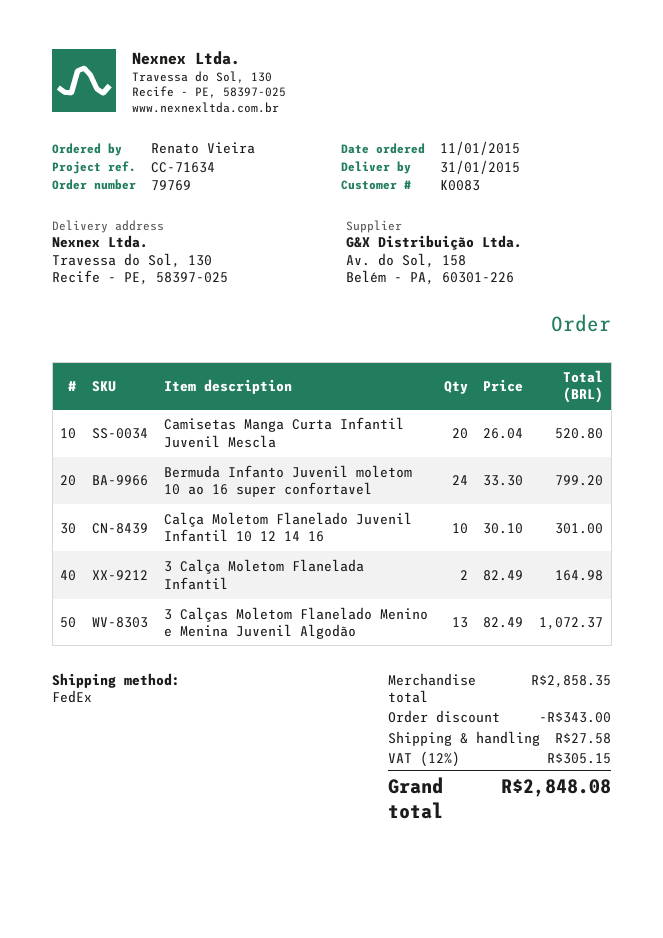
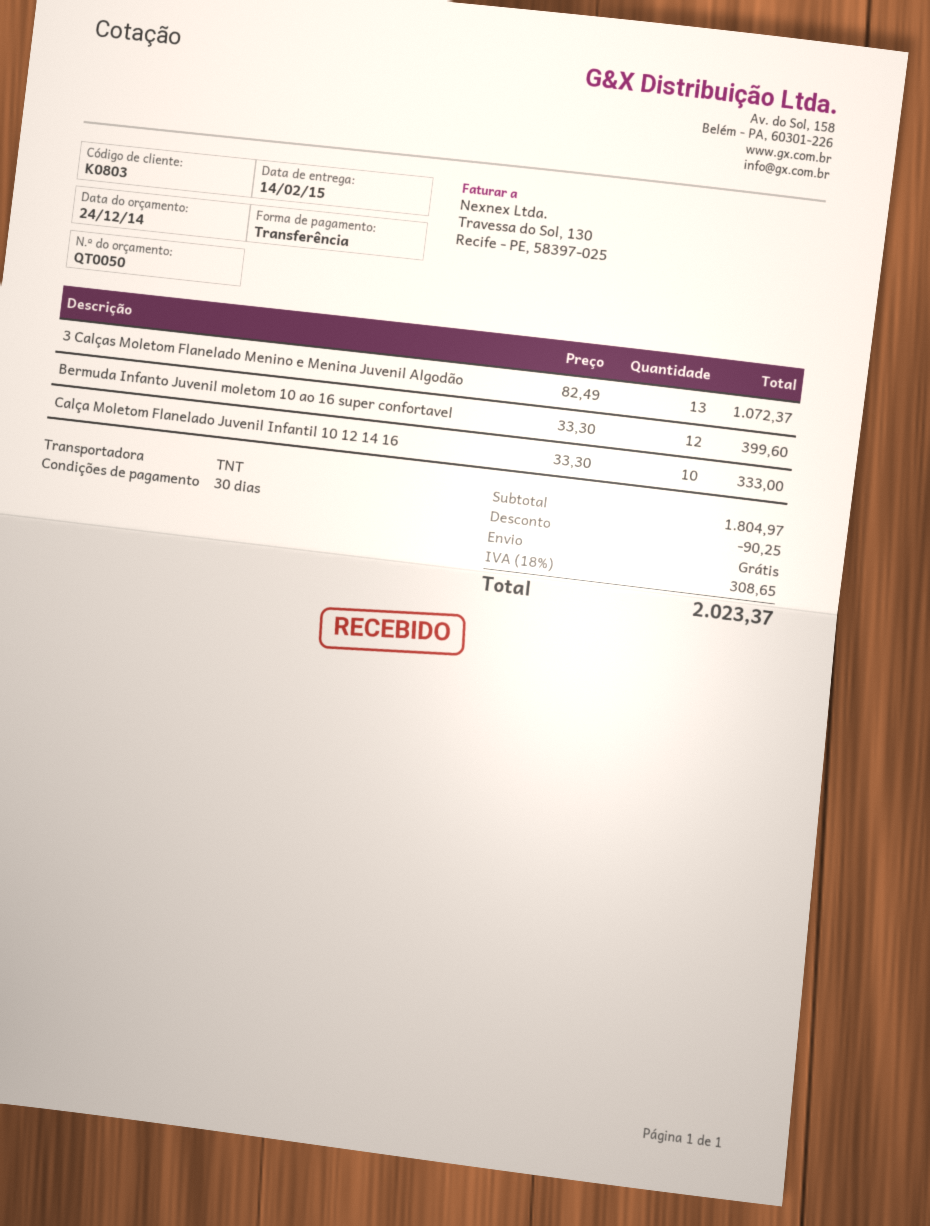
delivery date: 2015-01-31 -> 2015-02-14
customer number: K0083 -> K0803
shipping method: FedEx -> TNT
Camisetas Manga Curta Infantil Juvenil Mescla: 20 x 26.04 = 520.80 -> none
Bermuda Infanto Juvenil moletom 10 ao 16 super confortavel: 24 x 33.30 = 799.20 -> 12 x 33.30 = 399.60
Calça Moletom Flanelado Juvenil Infantil 10 12 14 16: 10 x 30.10 = 301.00 -> 10 x 33.30 = 333.00
3 Calça Moletom Flanelada Infantil: 2 x 82.49 = 164.98 -> none
subtotal: 2858.35 -> 1804.97
discount: 343.00 -> 90.25
shipping: 27.58 -> 0.00
tax: 12% = 305.15 -> 18% = 308.65
total: 2848.08 -> 2023.37

